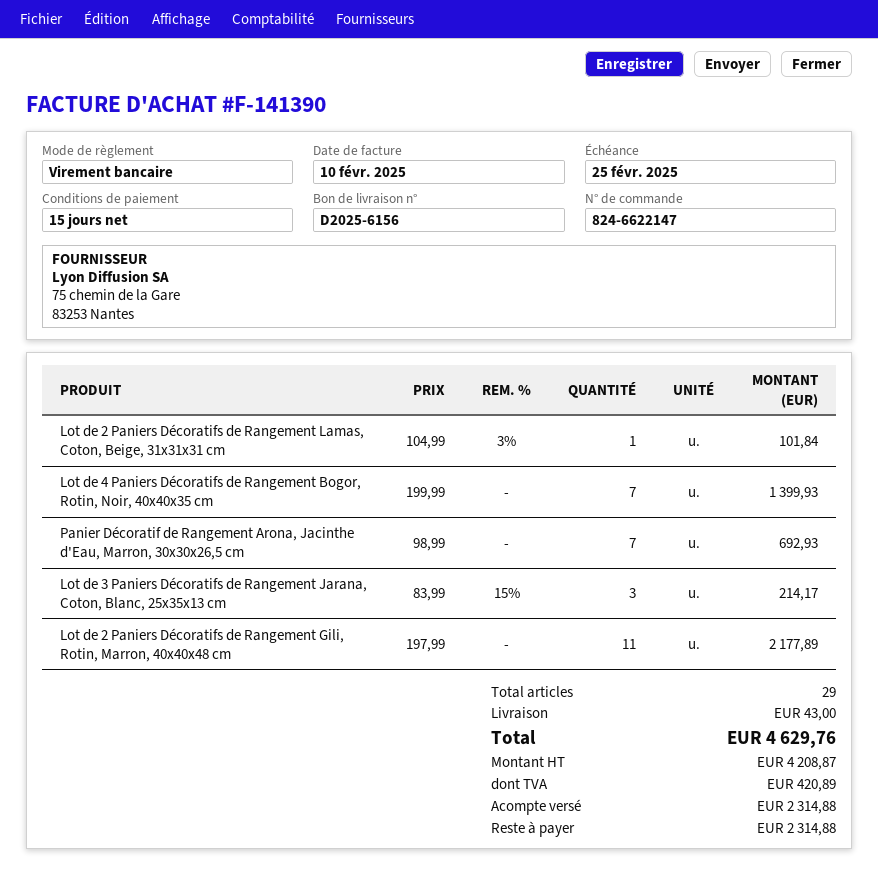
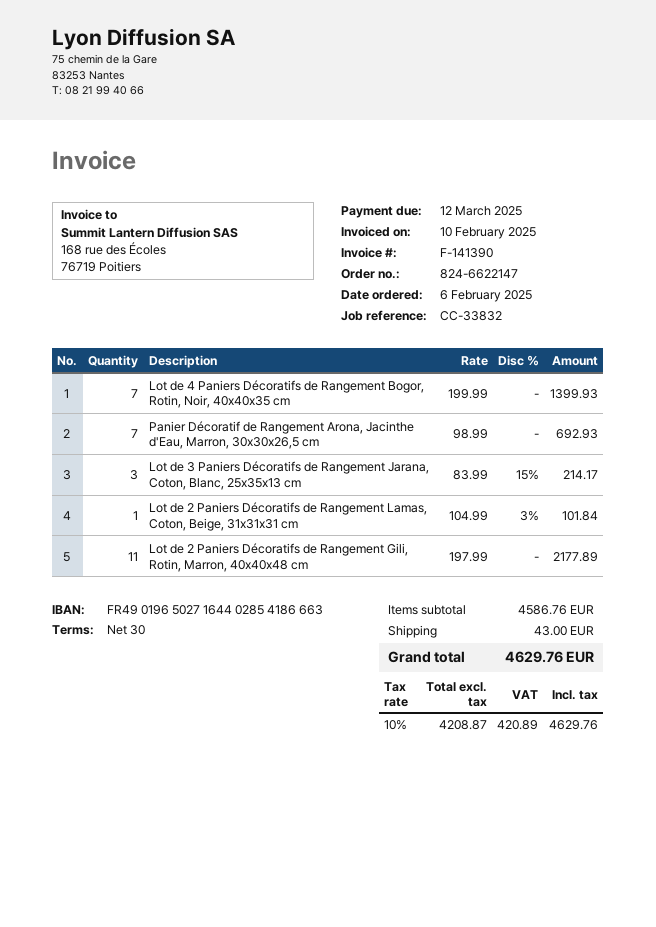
payment terms: 15 days -> 30 days
due date: 2025-02-25 -> 2025-03-12

